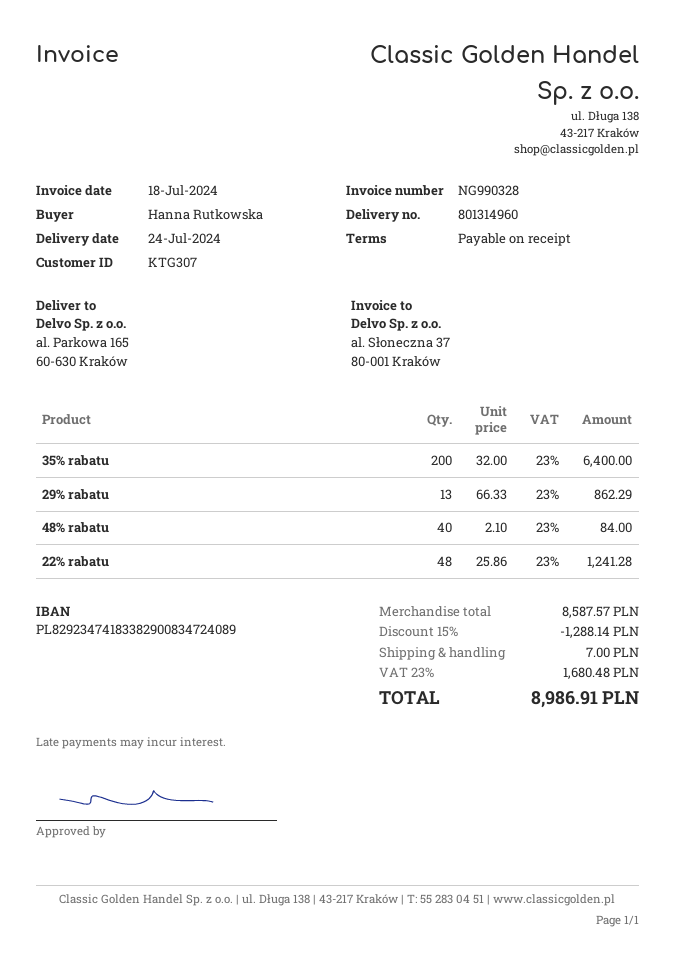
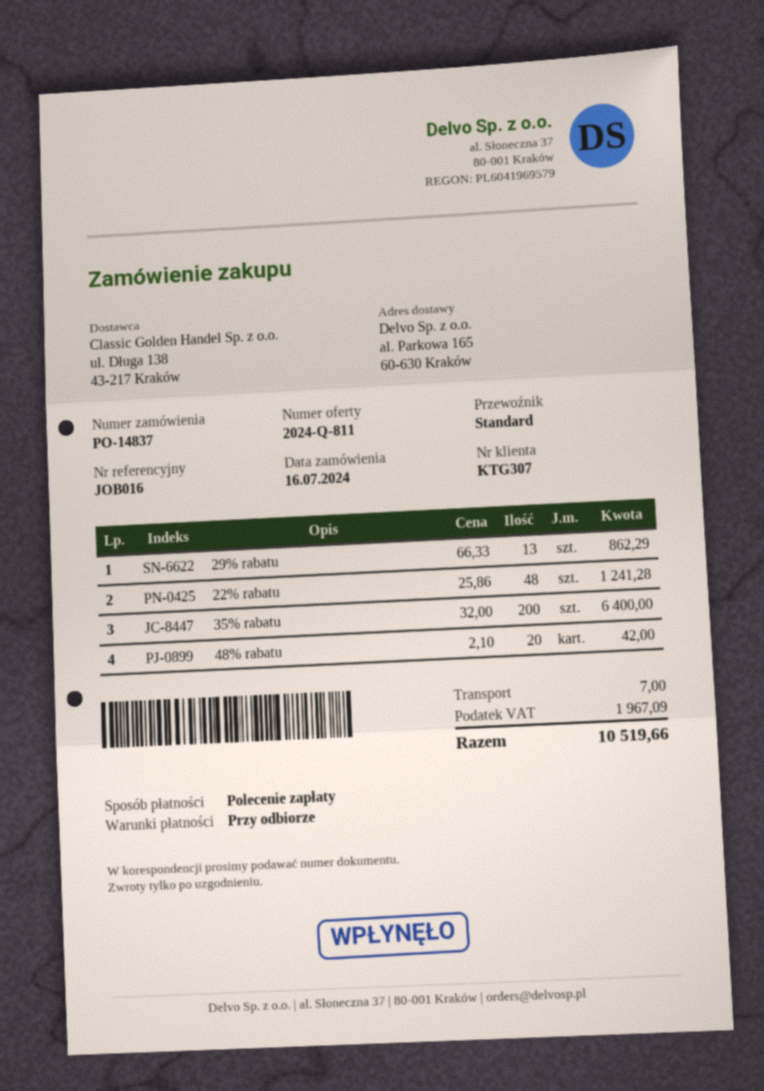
48% rabatu: 40 x 2.10 = 84.00 -> 20 x 2.10 = 42.00
discount: 15% = 1288.14 -> none
tax: 1680.48 -> 1967.09
total: 8986.91 -> 10519.66

